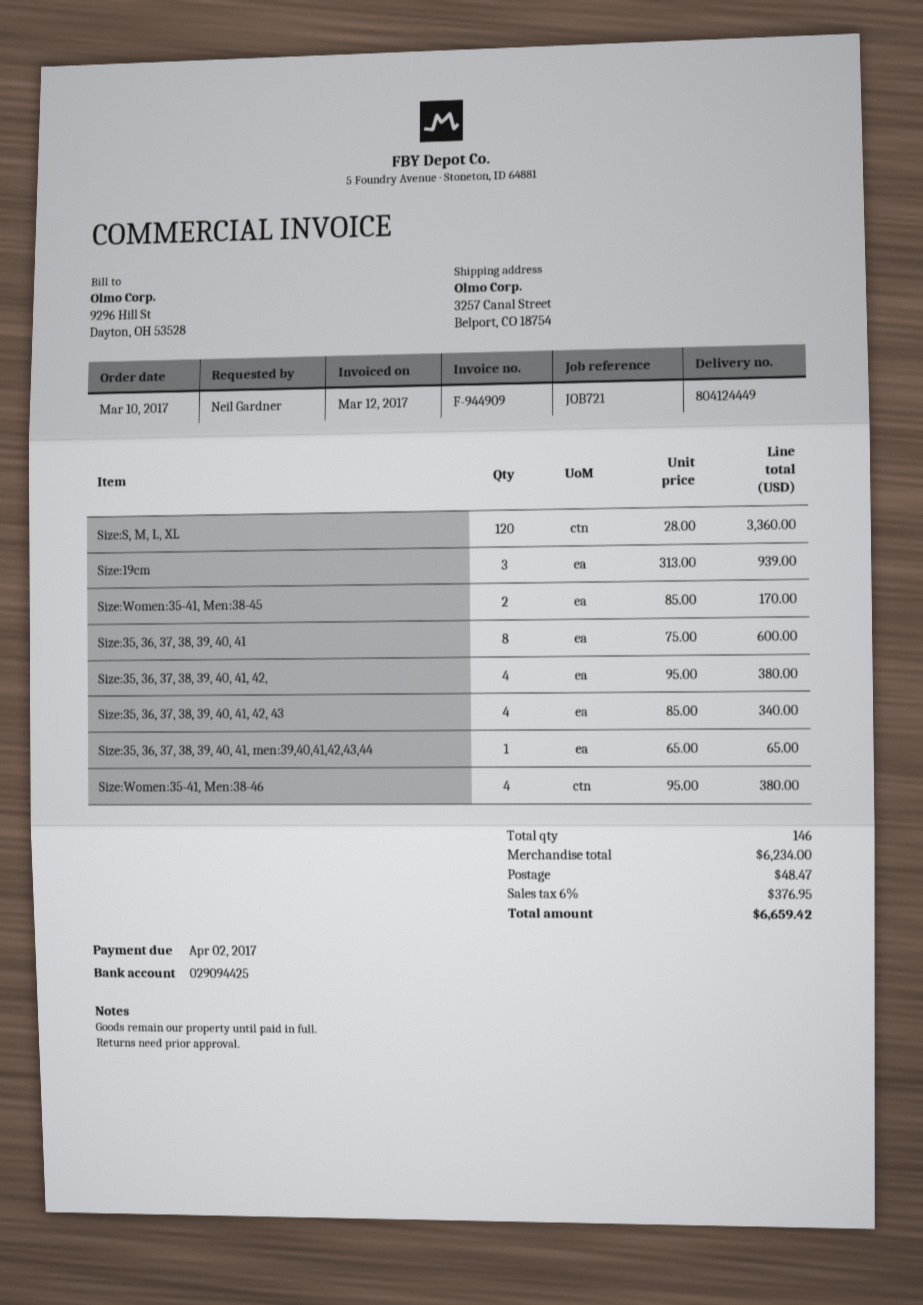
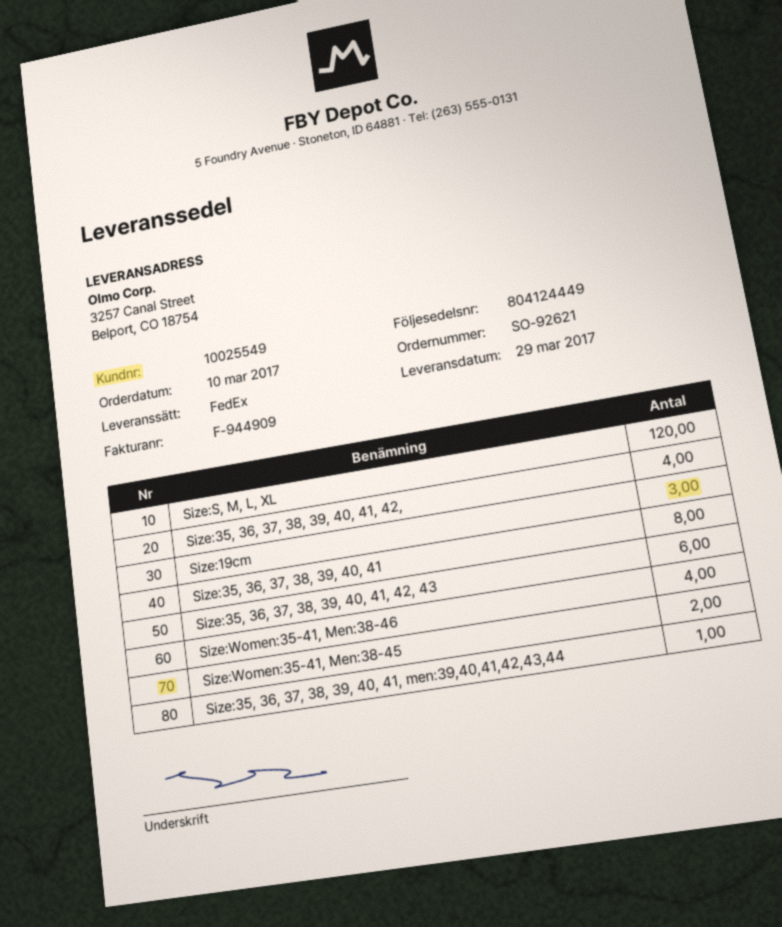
Size:35, 36, 37, 38, 39, 40, 41, 42, 43: 4 -> 6

